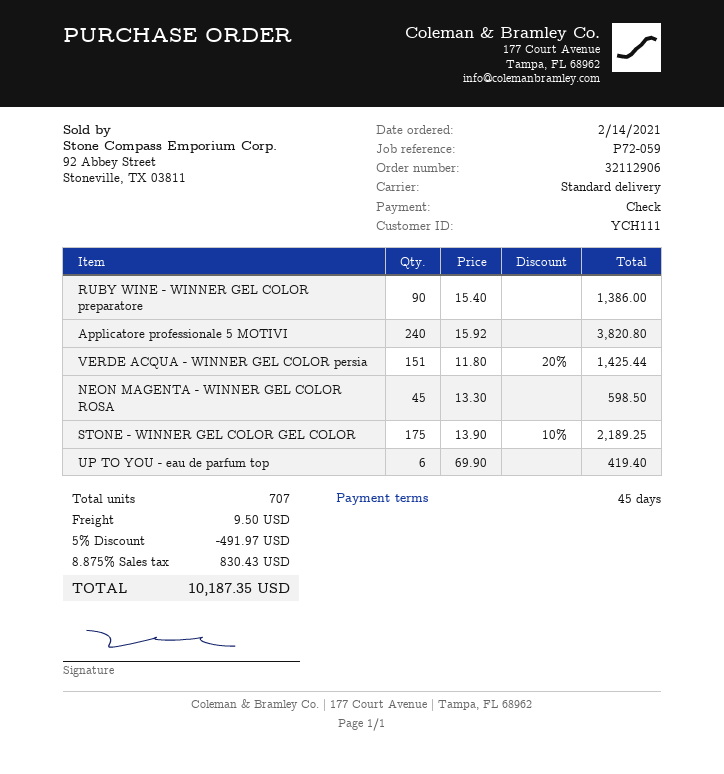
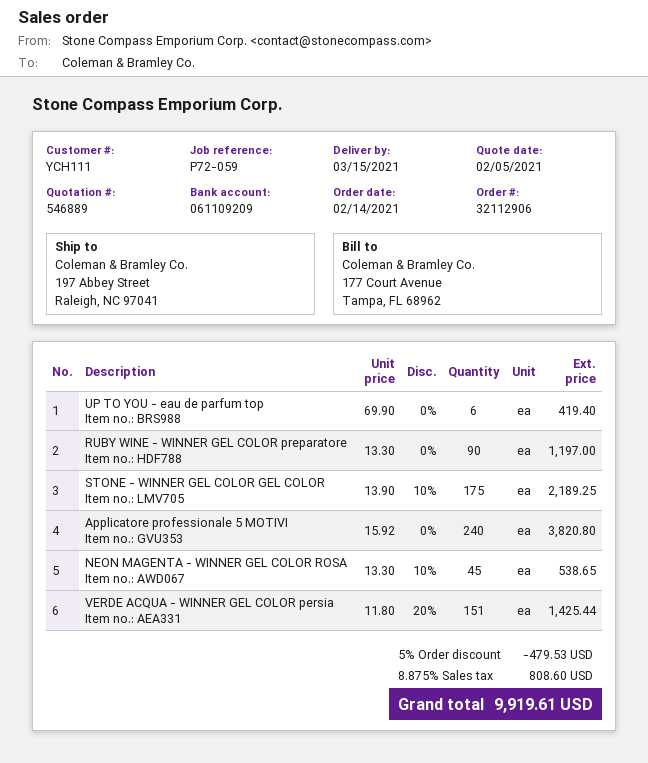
RUBY WINE - WINNER GEL COLOR preparatore: 90 x 15.40 = 1386.00 -> 90 x 13.30 = 1197.00
NEON MAGENTA - WINNER GEL COLOR ROSA: 45 x 13.30 = 598.50 -> 45 x 13.30 - 10% = 538.65
discount: 5% = 491.97 -> 5% = 479.53
shipping: 9.50 -> none
tax: 8.875% = 830.43 -> 8.875% = 808.60
total: 10187.35 -> 9919.61

